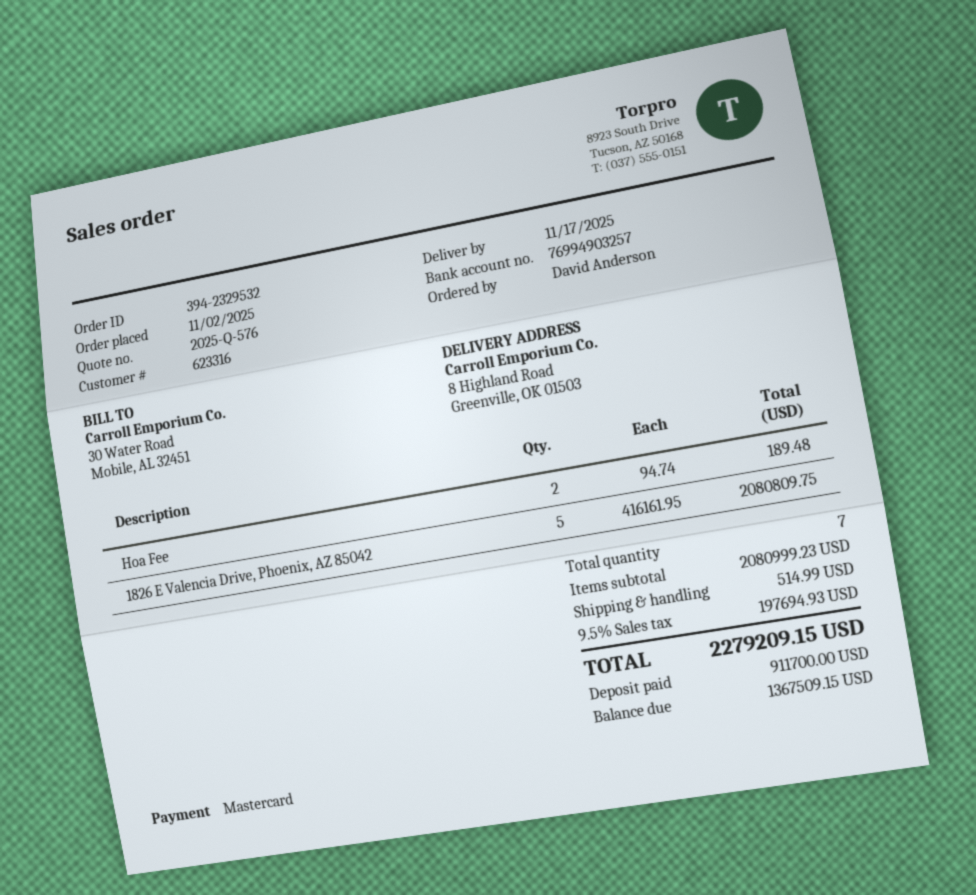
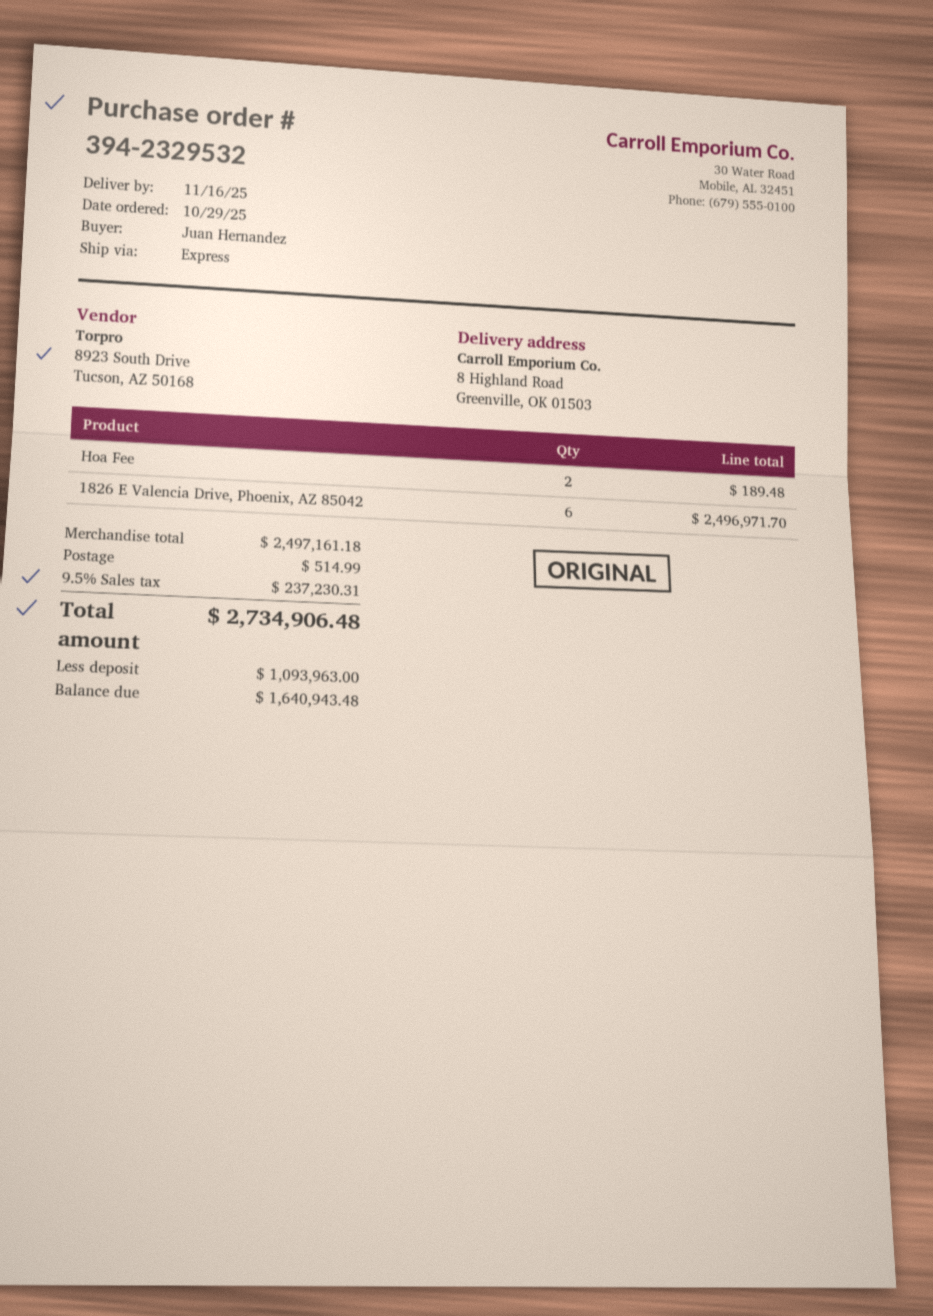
order date: 2025-11-02 -> 2025-10-29
delivery date: 2025-11-17 -> 2025-11-16
ordered by: David Anderson -> Juan Hernandez
1826 E Valencia Drive, Phoenix, AZ 85042: 5 for 2080809.75 -> 6 for 2496971.70
subtotal: 2080999.23 -> 2497161.18
tax: 9.5% = 197694.93 -> 9.5% = 237230.31
total: 2279209.15 -> 2734906.48
deposit: 911700.00 -> 1093963.00
balance: 1367509.15 -> 1640943.48

